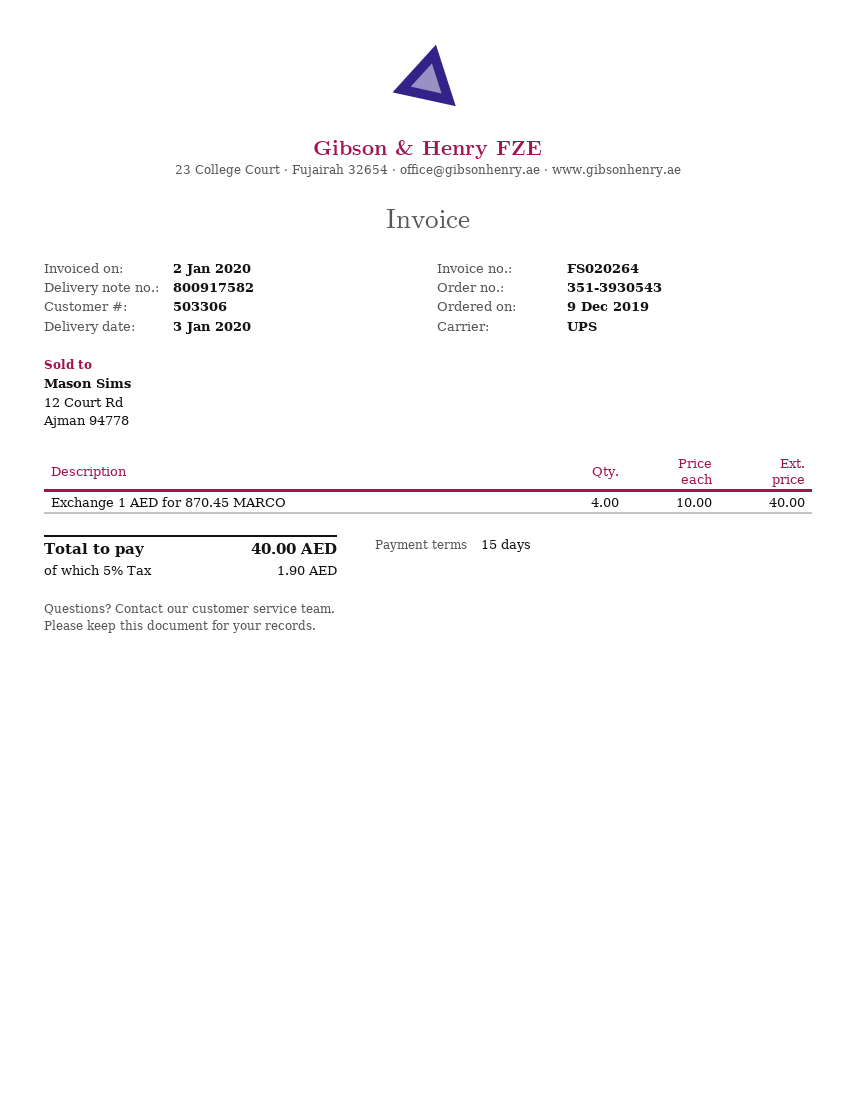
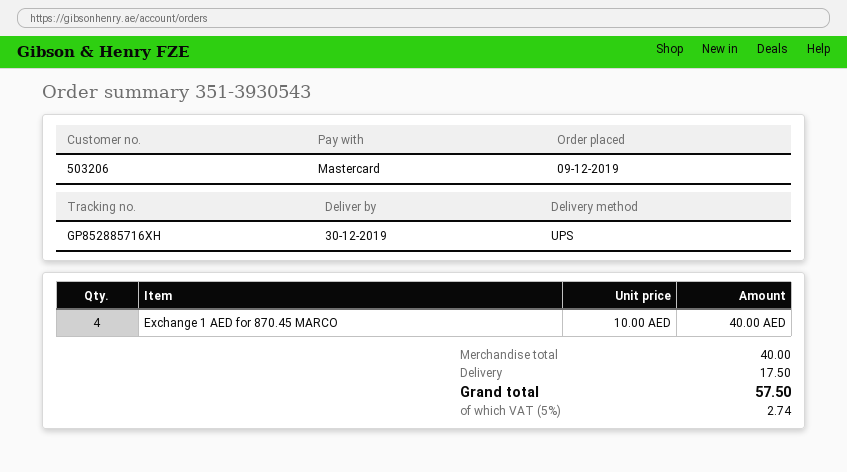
delivery date: 2020-01-03 -> 2019-12-30
customer number: 503306 -> 503206
shipping: none -> 17.50
tax: 5% = 1.90 -> 5% = 2.74
total: 40.00 -> 57.50

